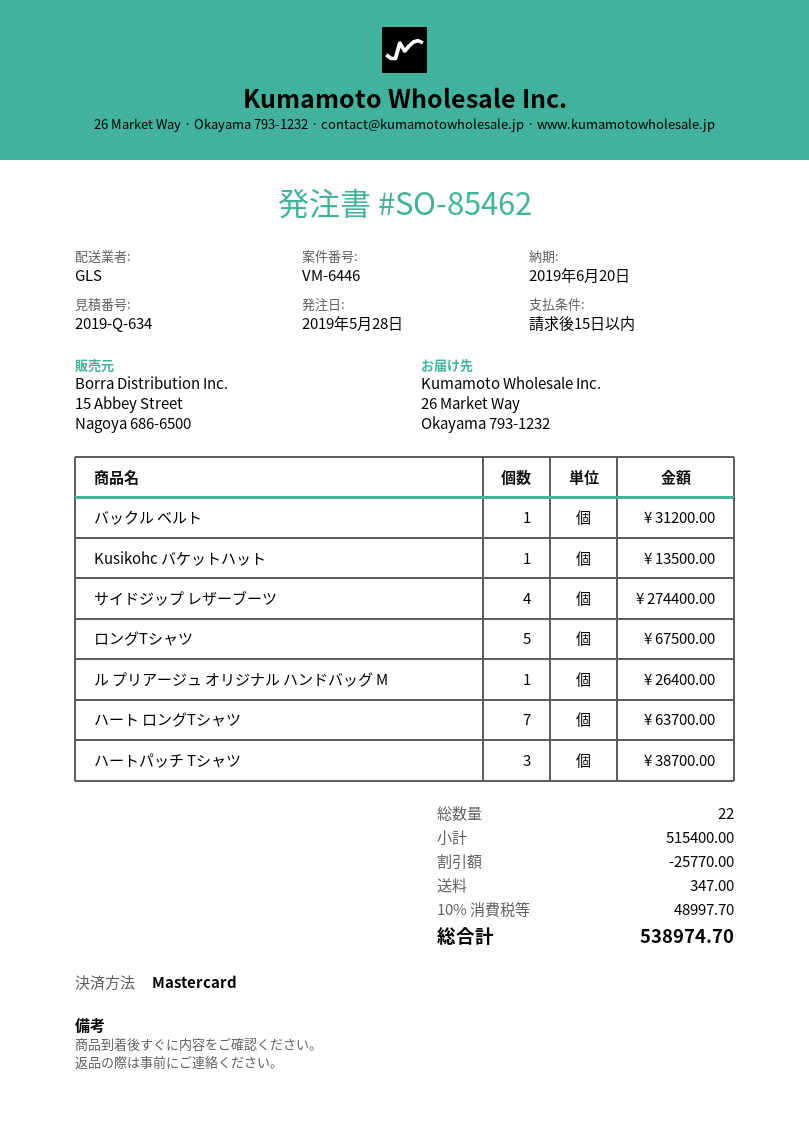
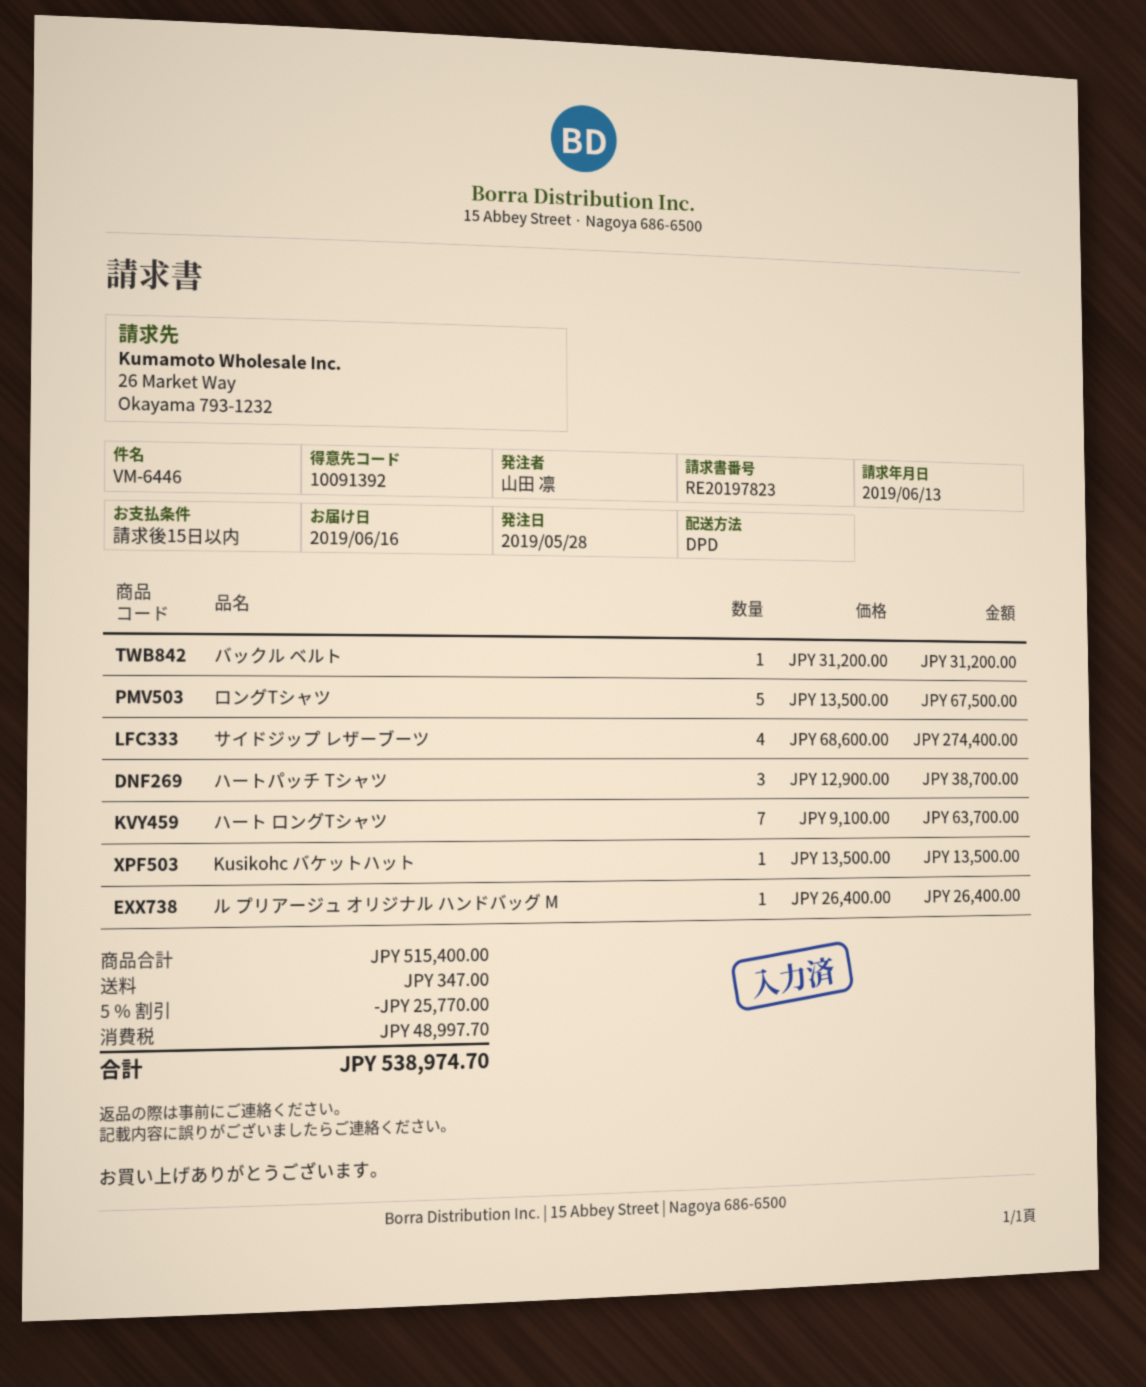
delivery date: 2019-06-20 -> 2019-06-16
shipping method: GLS -> DPD

